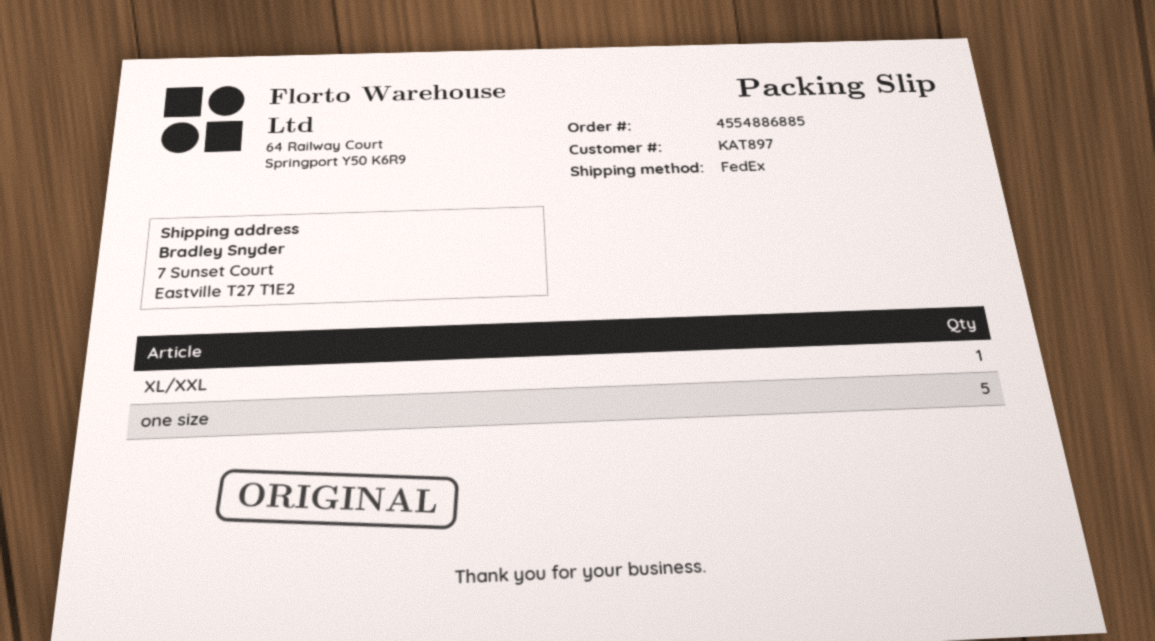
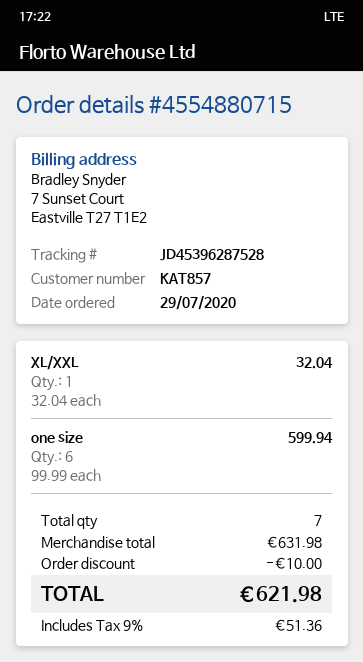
order number: 4554886885 -> 4554880715
customer number: KAT897 -> KAT857
one size: 5 -> 6

